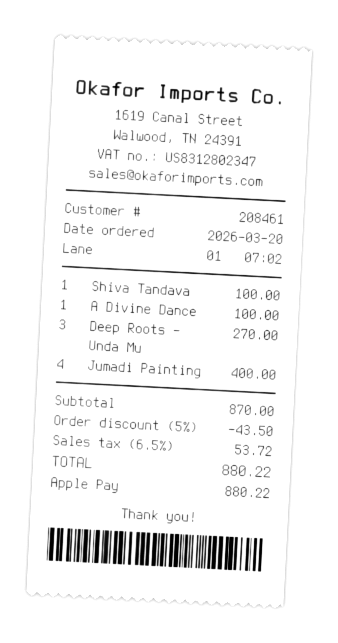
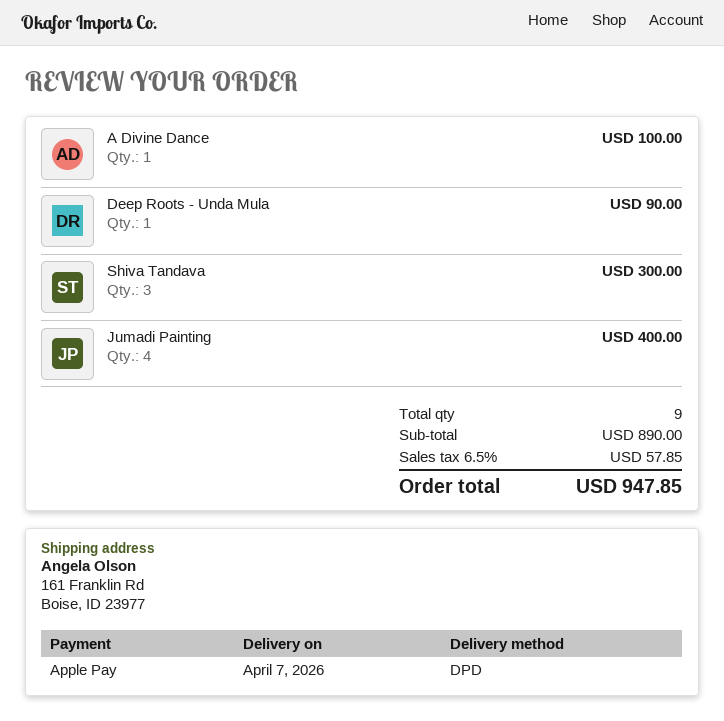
Shiva Tandava: 1 for 100.00 -> 3 for 300.00
Deep Roots - Unda Mu: 3 for 270.00 -> 1 for 90.00
subtotal: 870.00 -> 890.00
discount: 5% = 43.50 -> none
tax: 6.5% = 53.72 -> 6.5% = 57.85
total: 880.22 -> 947.85

